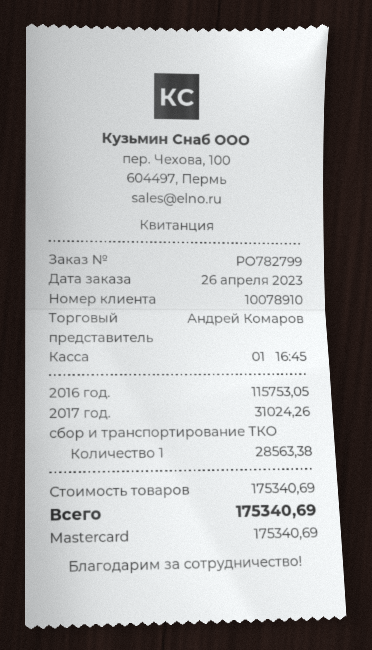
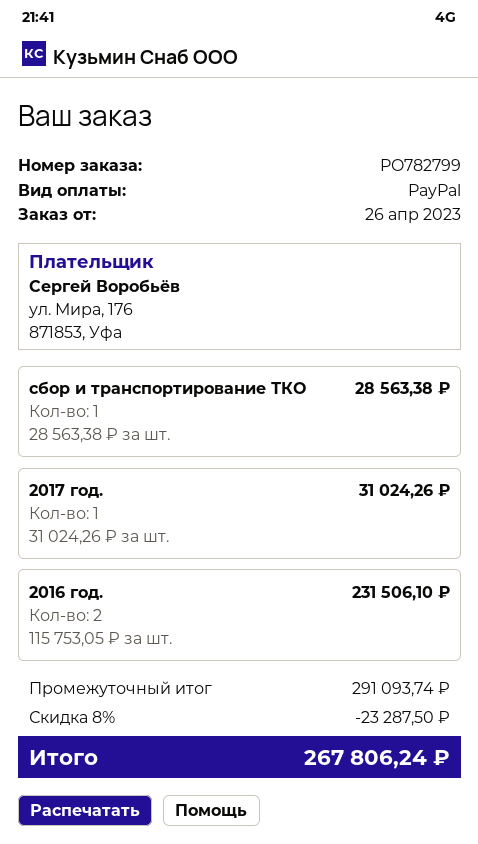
payment method: Mastercard -> PayPal
2016 год.: 1 for 115753.05 -> 2 for 231506.10
subtotal: 175340.69 -> 291093.74
discount: none -> 8% = 23287.50
total: 175340.69 -> 267806.24

